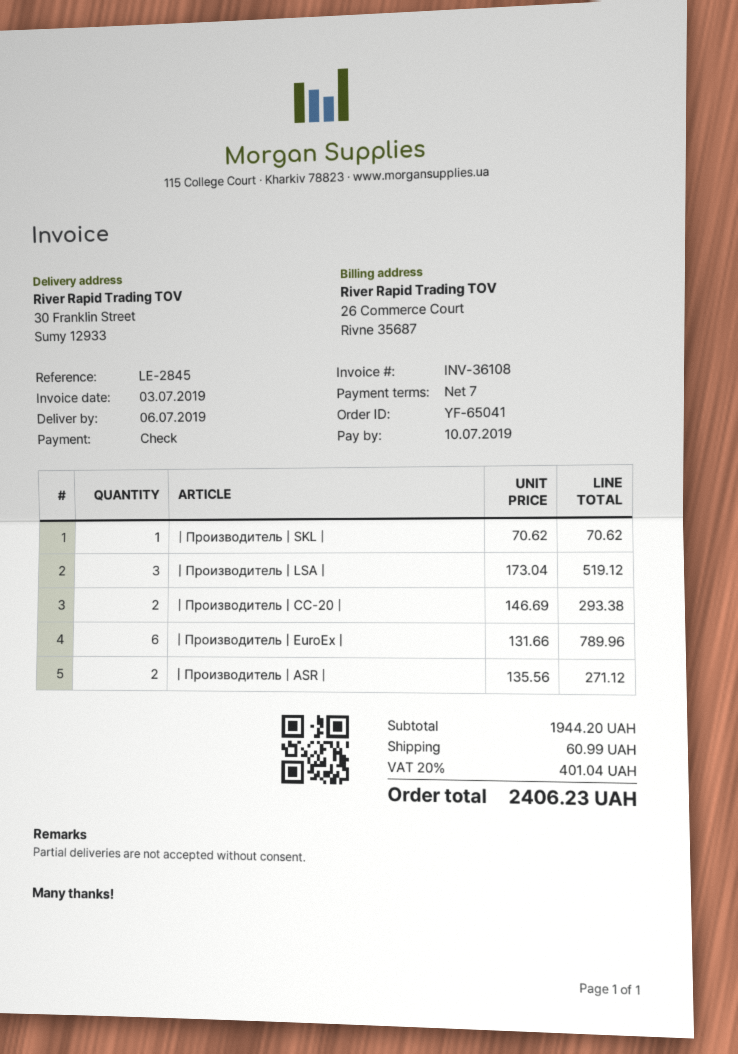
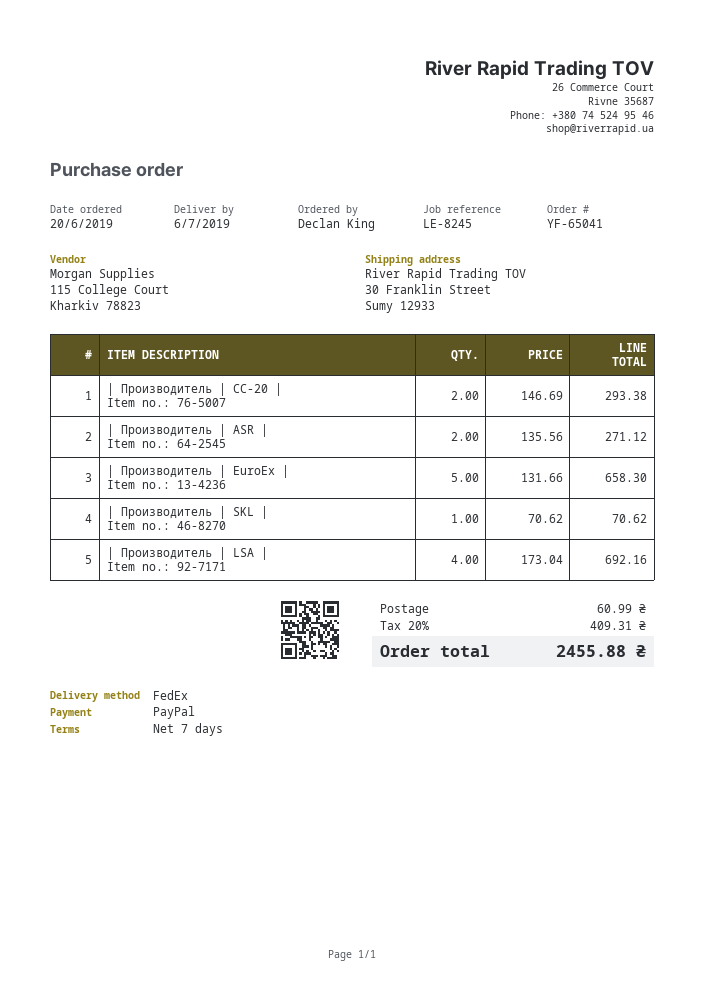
reference: LE-2845 -> LE-8245
payment method: cheque -> PayPal
| Производитель | LSA |: 3 x 173.04 = 519.12 -> 4 x 173.04 = 692.16
| Производитель | EuroEx |: 6 x 131.66 = 789.96 -> 5 x 131.66 = 658.30
tax: 20% = 401.04 -> 20% = 409.31
total: 2406.23 -> 2455.88

